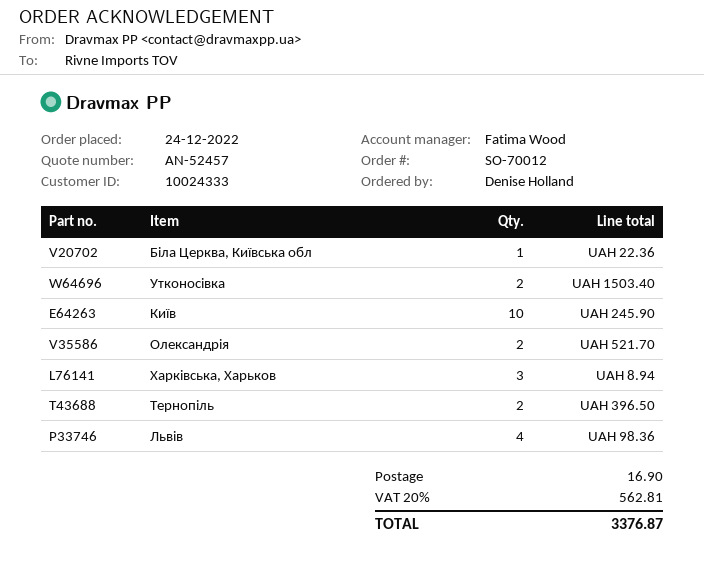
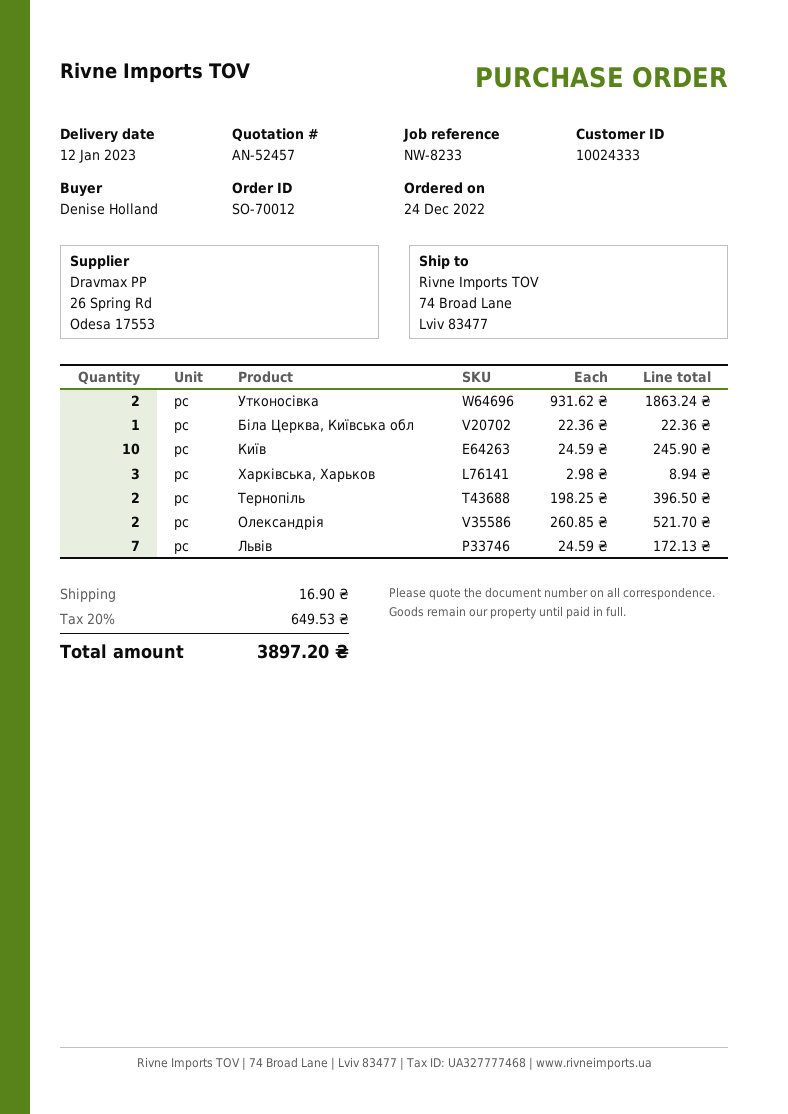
Утконосівка: 2 for 1503.40 -> 2 for 1863.24
Львів: 4 for 98.36 -> 7 for 172.13
tax: 20% = 562.81 -> 20% = 649.53
total: 3376.87 -> 3897.20

